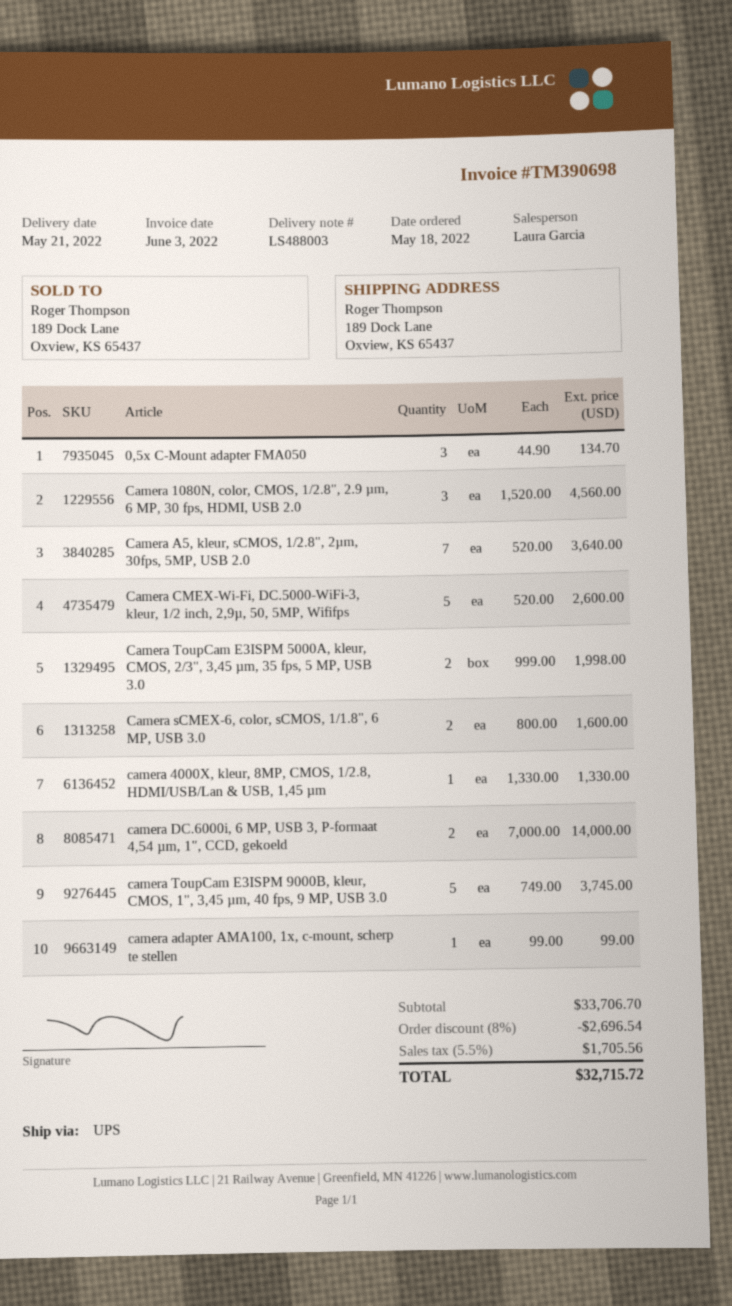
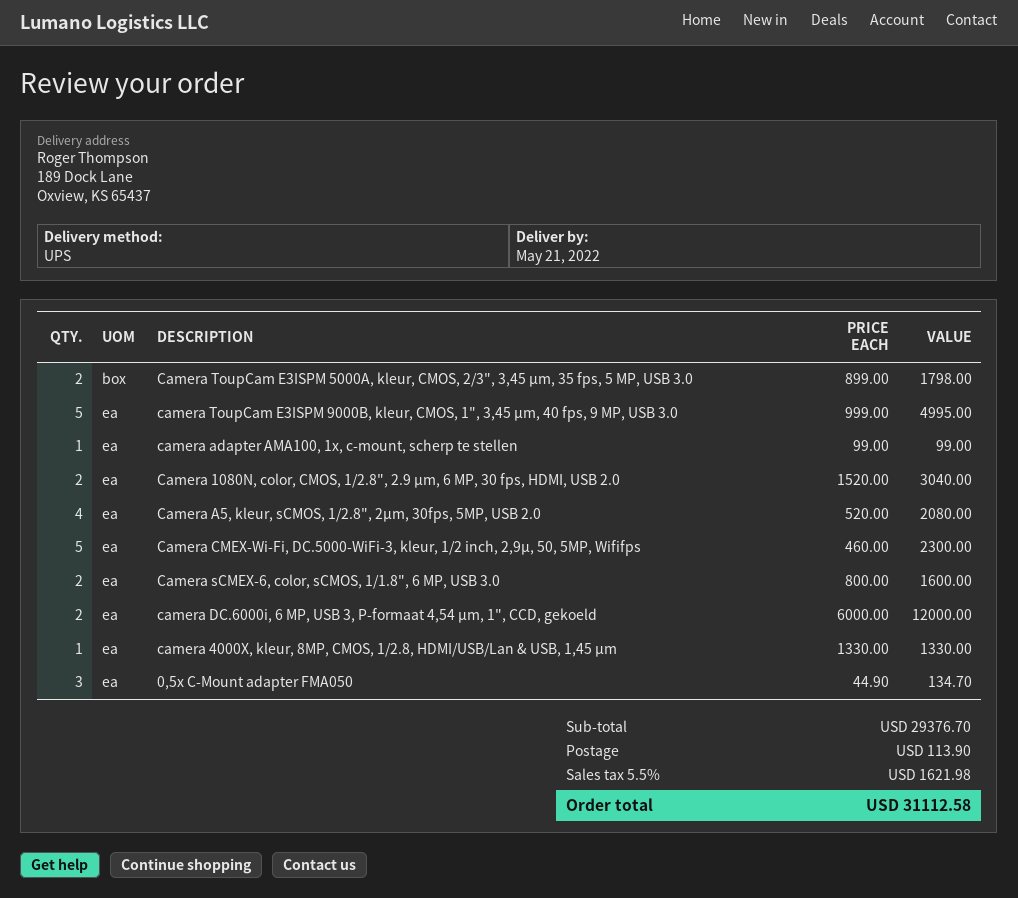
Camera 1080N, color, CMOS, 1/2.8", 2.9 µm, 6 MP, 30 fps, HDMI, USB 2.0: 3 x 1520.00 = 4560.00 -> 2 x 1520.00 = 3040.00
Camera A5, kleur, sCMOS, 1/2.8", 2µm, 30fps, 5MP, USB 2.0: 7 x 520.00 = 3640.00 -> 4 x 520.00 = 2080.00
Camera CMEX-Wi-Fi, DC.5000-WiFi-3, kleur, 1/2 inch, 2,9µ, 50, 5MP, Wififps: 5 x 520.00 = 2600.00 -> 5 x 460.00 = 2300.00
Camera ToupCam E3ISPM 5000A, kleur, CMOS, 2/3", 3,45 µm, 35 fps, 5 MP, USB 3.0: 2 x 999.00 = 1998.00 -> 2 x 899.00 = 1798.00
camera DC.6000i, 6 MP, USB 3, P-formaat 4,54 µm, 1", CCD, gekoeld: 2 x 7000.00 = 14000.00 -> 2 x 6000.00 = 12000.00
camera ToupCam E3ISPM 9000B, kleur, CMOS, 1", 3,45 µm, 40 fps, 9 MP, USB 3.0: 5 x 749.00 = 3745.00 -> 5 x 999.00 = 4995.00
subtotal: 33706.70 -> 29376.70
discount: 8% = 2696.54 -> none
shipping: none -> 113.90
tax: 5.5% = 1705.56 -> 5.5% = 1621.98
total: 32715.72 -> 31112.58

